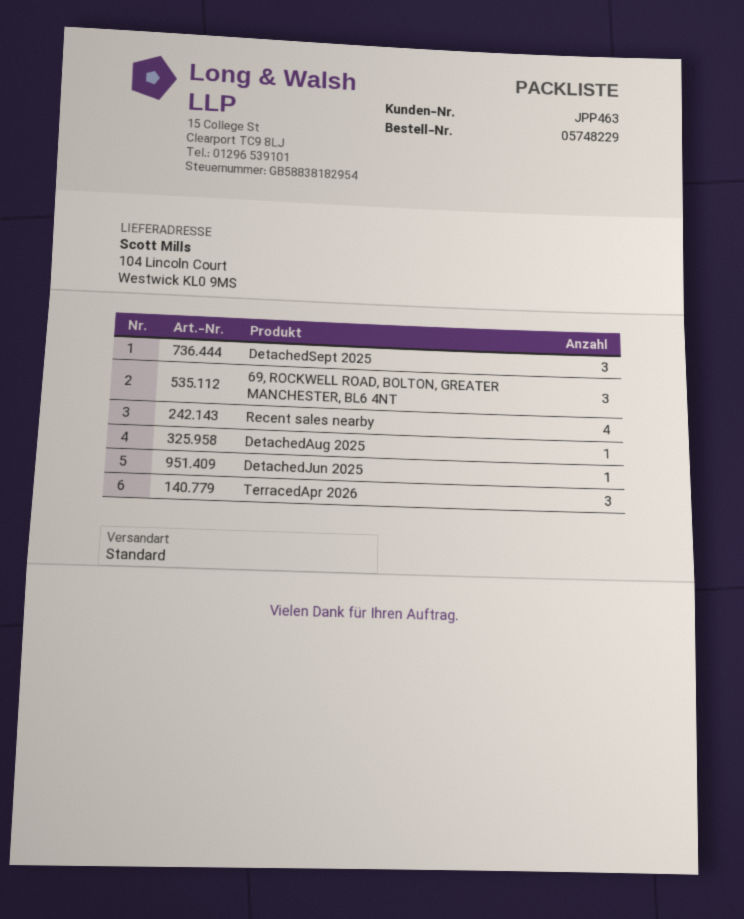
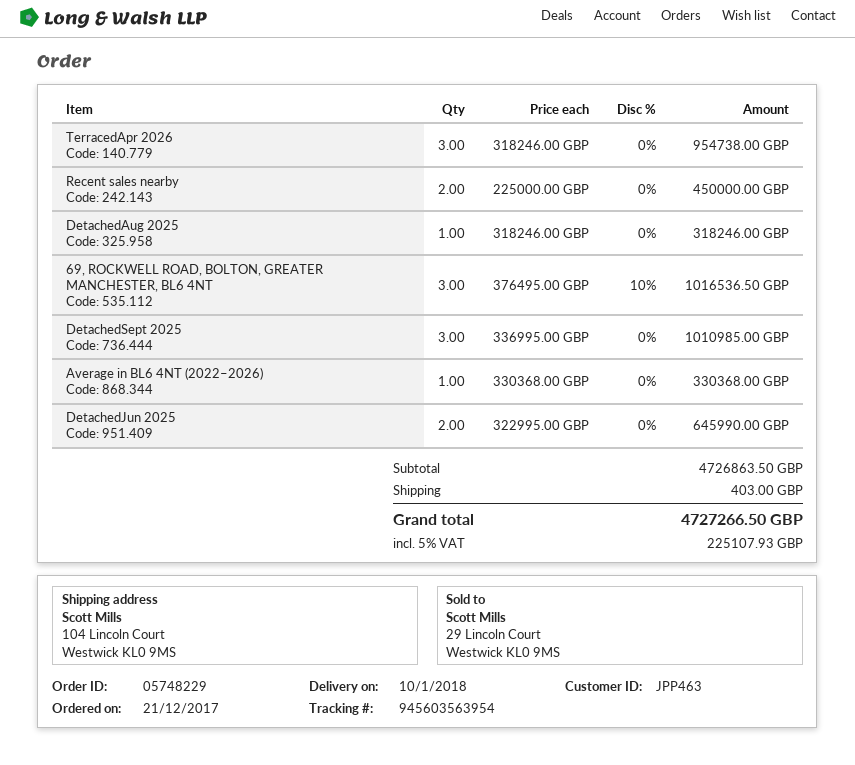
Recent sales nearby: 4 -> 2
DetachedJun 2025: 1 -> 2
Average in BL6 4NT (2022–2026): none -> 1

